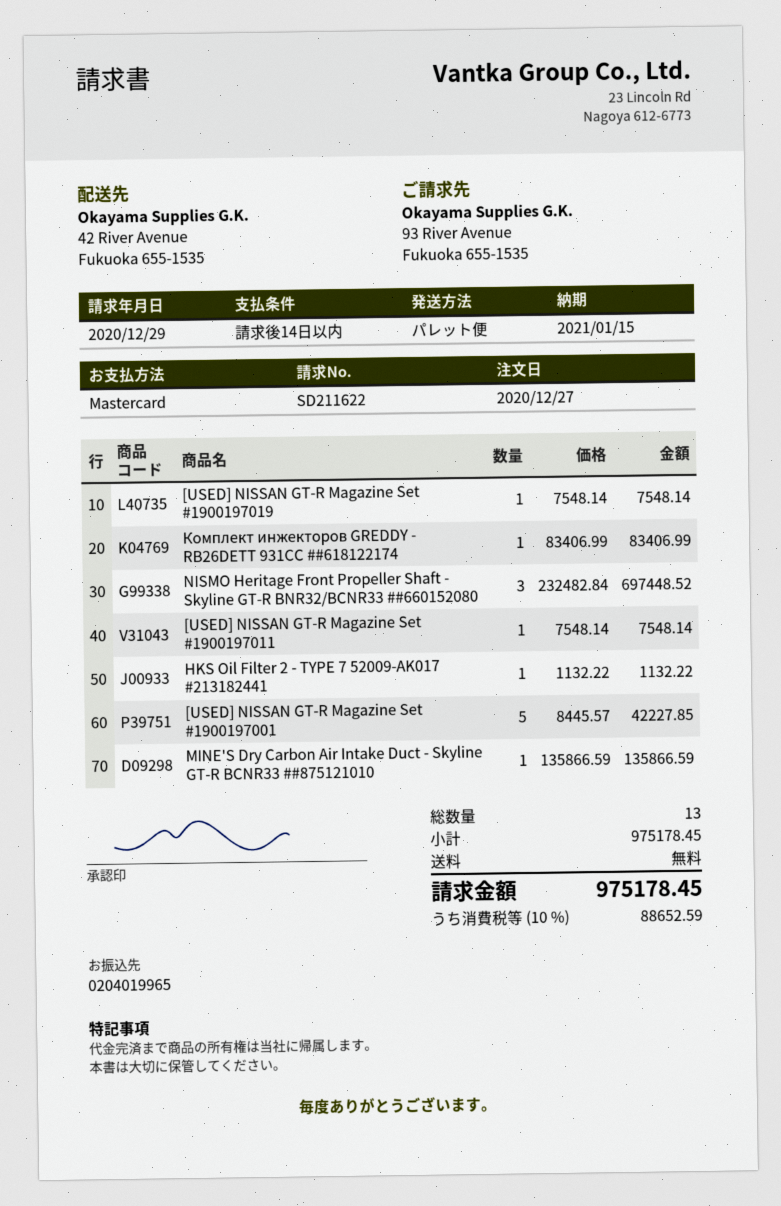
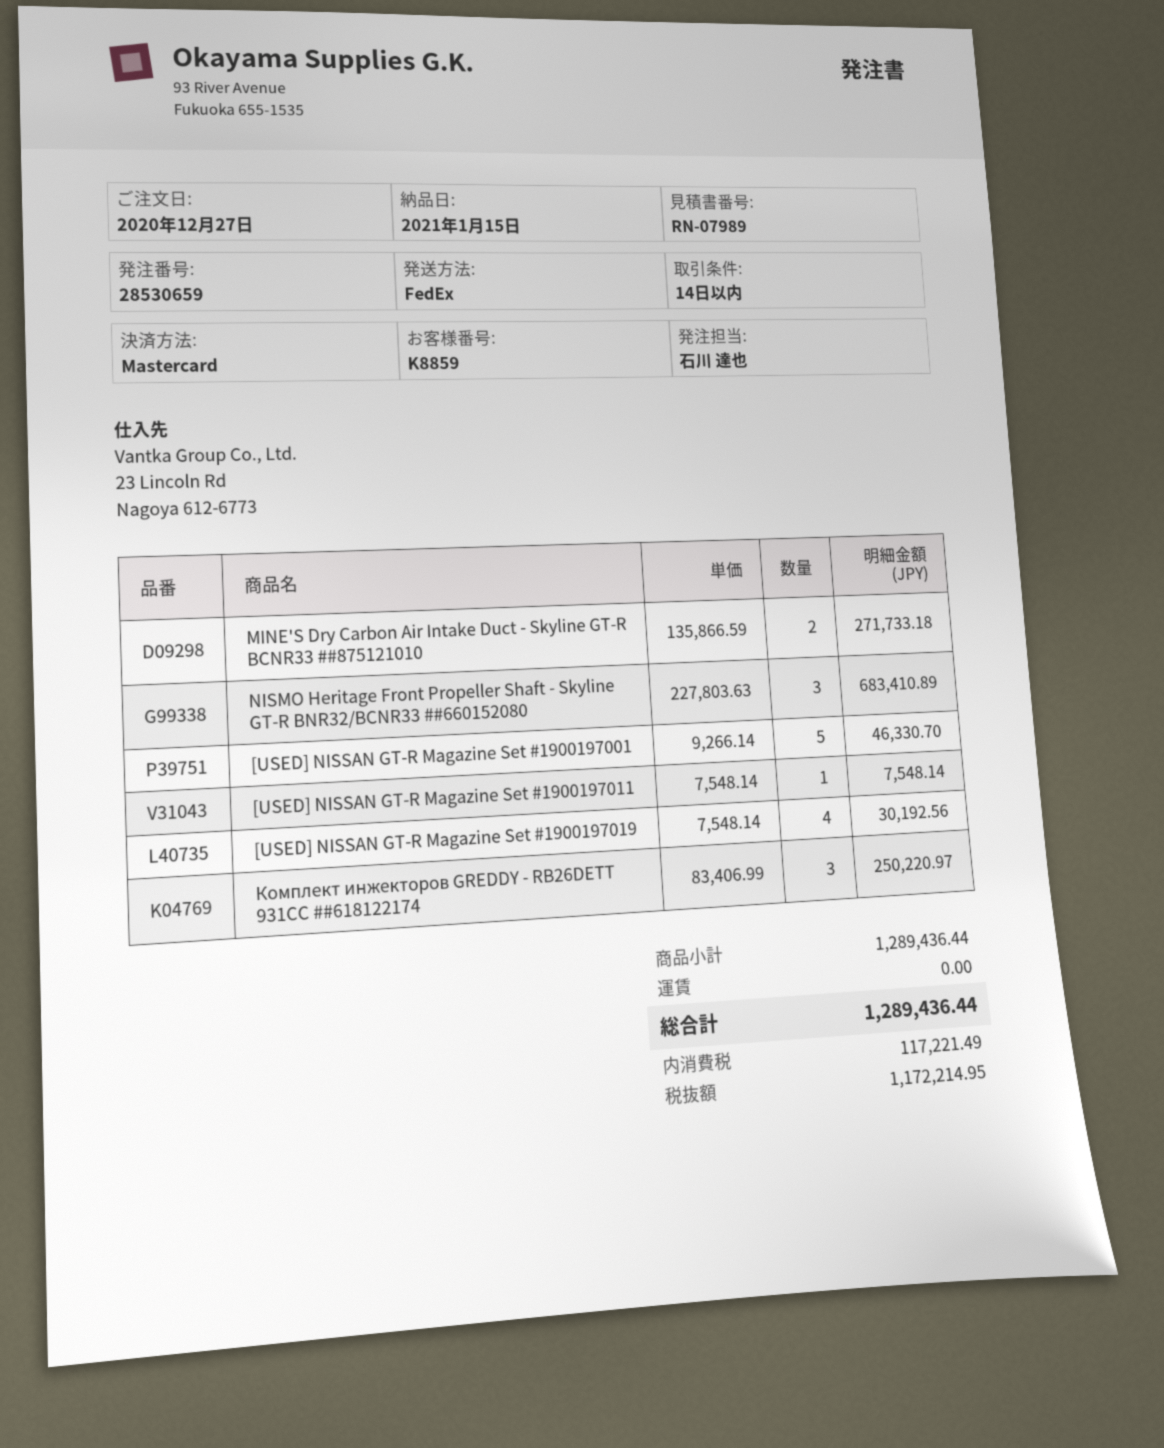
shipping method: pallet freight -> FedEx
[USED] NISSAN GT-R Magazine Set #1900197019: 1 x 7548.14 = 7548.14 -> 4 x 7548.14 = 30192.56
Комплект инжекторов GREDDY - RB26DETT 931CC ##618122174: 1 x 83406.99 = 83406.99 -> 3 x 83406.99 = 250220.97
NISMO Heritage Front Propeller Shaft - Skyline GT-R BNR32/BCNR33 ##660152080: 3 x 232482.84 = 697448.52 -> 3 x 227803.63 = 683410.89
HKS Oil Filter 2 - TYPE 7 52009-AK017 #213182441: 1 x 1132.22 = 1132.22 -> none
[USED] NISSAN GT-R Magazine Set #1900197001: 5 x 8445.57 = 42227.85 -> 5 x 9266.14 = 46330.70
MINE'S Dry Carbon Air Intake Duct - Skyline GT-R BCNR33 ##875121010: 1 x 135866.59 = 135866.59 -> 2 x 135866.59 = 271733.18
subtotal: 975178.45 -> 1289436.44
tax: 88652.59 -> 117221.49
total: 975178.45 -> 1289436.44

